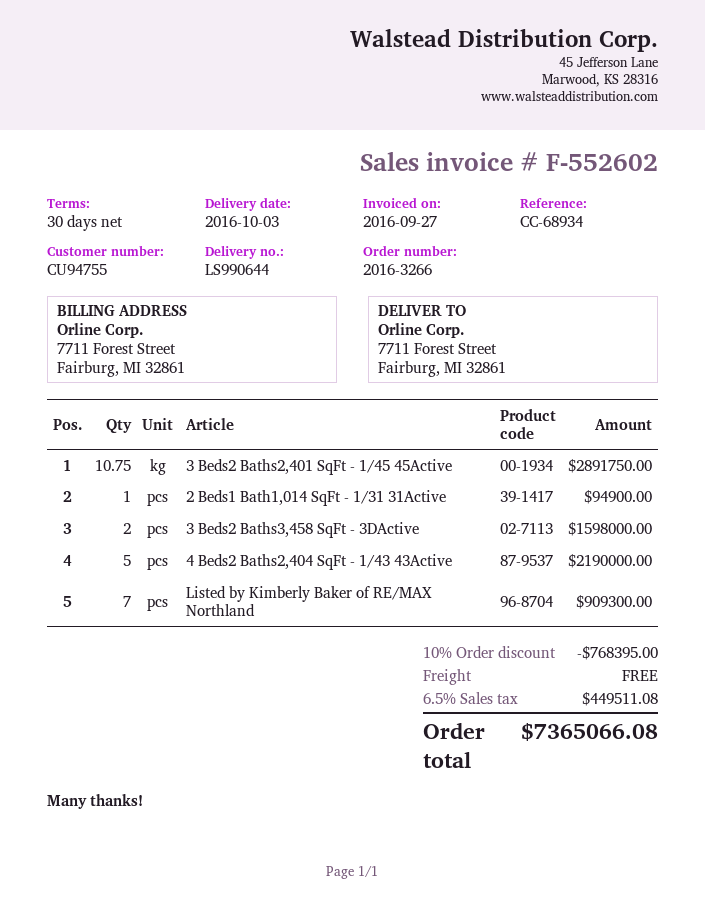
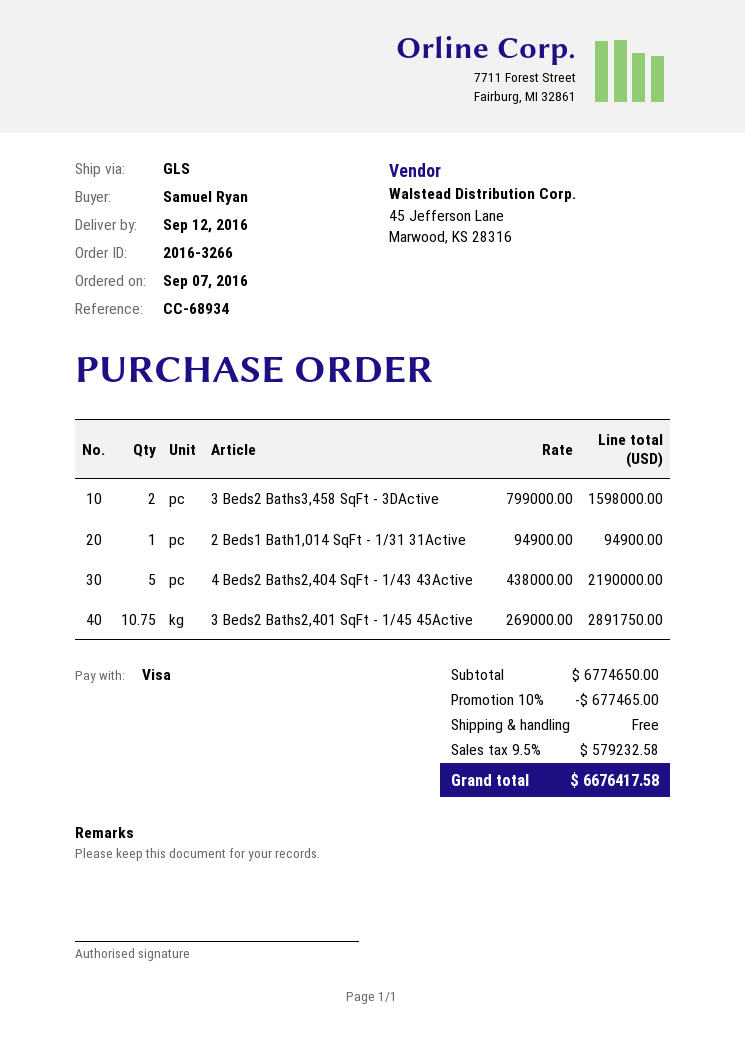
delivery date: 2016-10-03 -> 2016-09-12
Listed by Kimberly Baker of RE/MAX Northland: 7 for 909300.00 -> none
discount: 10% = 768395.00 -> 10% = 677465.00
tax: 6.5% = 449511.08 -> 9.5% = 579232.58
total: 7365066.08 -> 6676417.58

